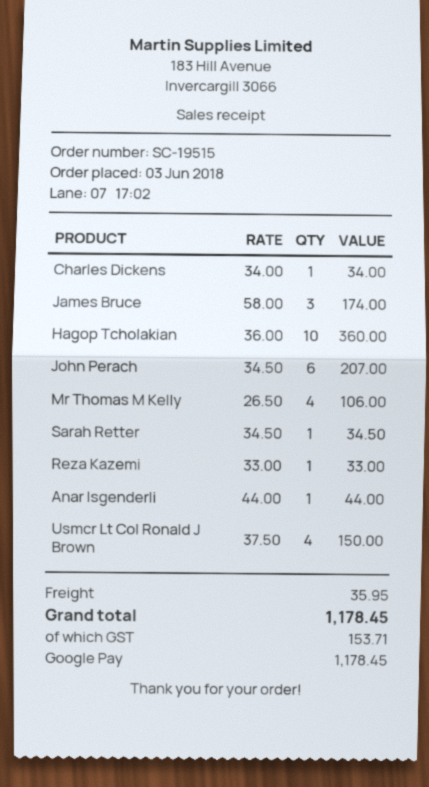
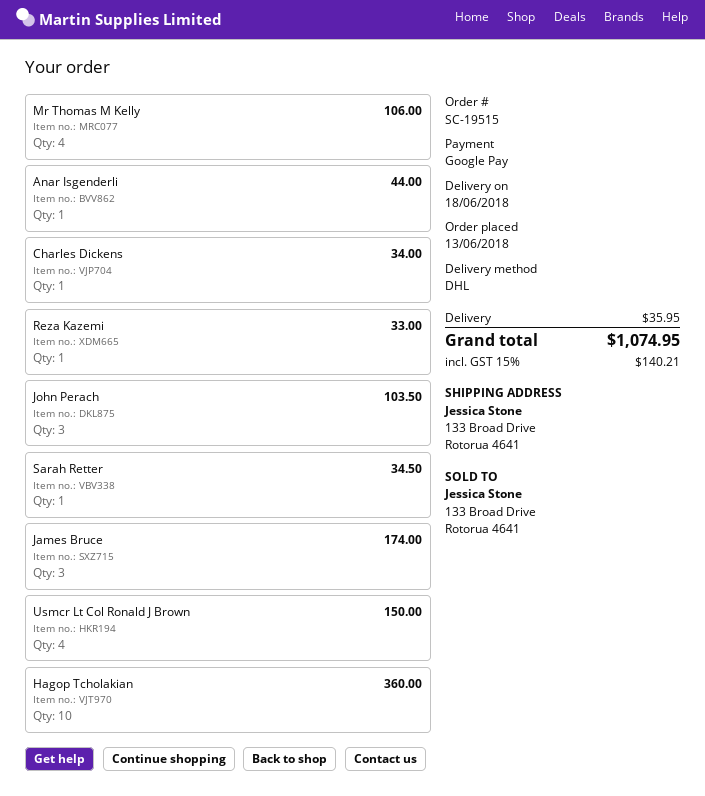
order date: 2018-06-03 -> 2018-06-13
John Perach: 6 for 207.00 -> 3 for 103.50
tax: 153.71 -> 140.21
total: 1178.45 -> 1074.95

